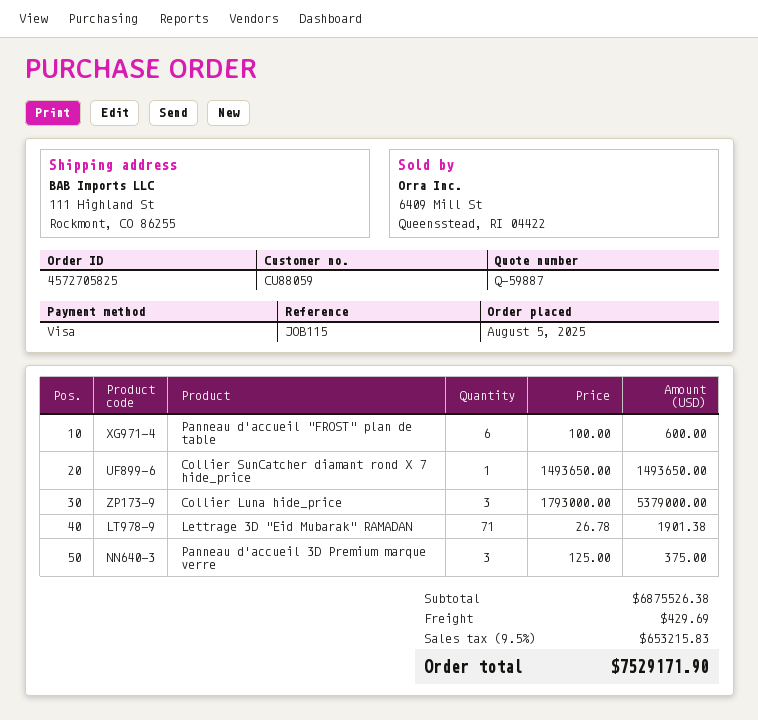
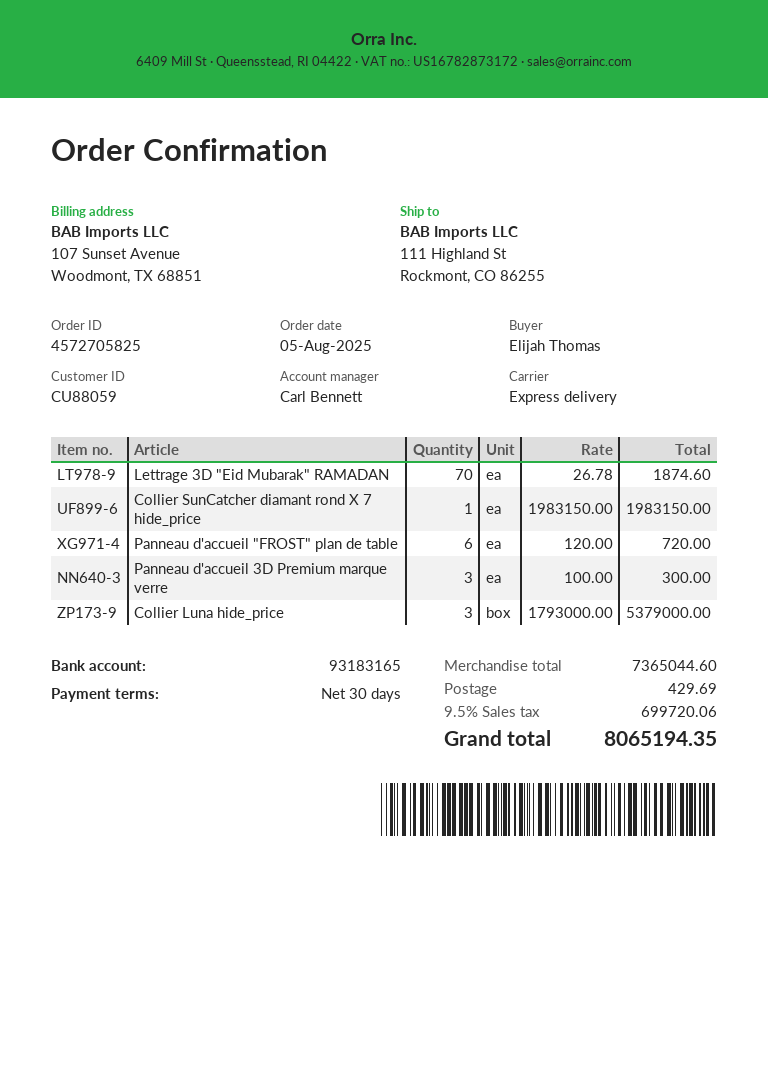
Panneau d'accueil "FROST" plan de table: 6 x 100.00 = 600.00 -> 6 x 120.00 = 720.00
Collier SunCatcher diamant rond X 7 hide_price: 1 x 1493650.00 = 1493650.00 -> 1 x 1983150.00 = 1983150.00
Lettrage 3D "Eid Mubarak" RAMADAN: 71 x 26.78 = 1901.38 -> 70 x 26.78 = 1874.60
Panneau d'accueil 3D Premium marque verre: 3 x 125.00 = 375.00 -> 3 x 100.00 = 300.00
subtotal: 6875526.38 -> 7365044.60
tax: 9.5% = 653215.83 -> 9.5% = 699720.06
total: 7529171.90 -> 8065194.35

